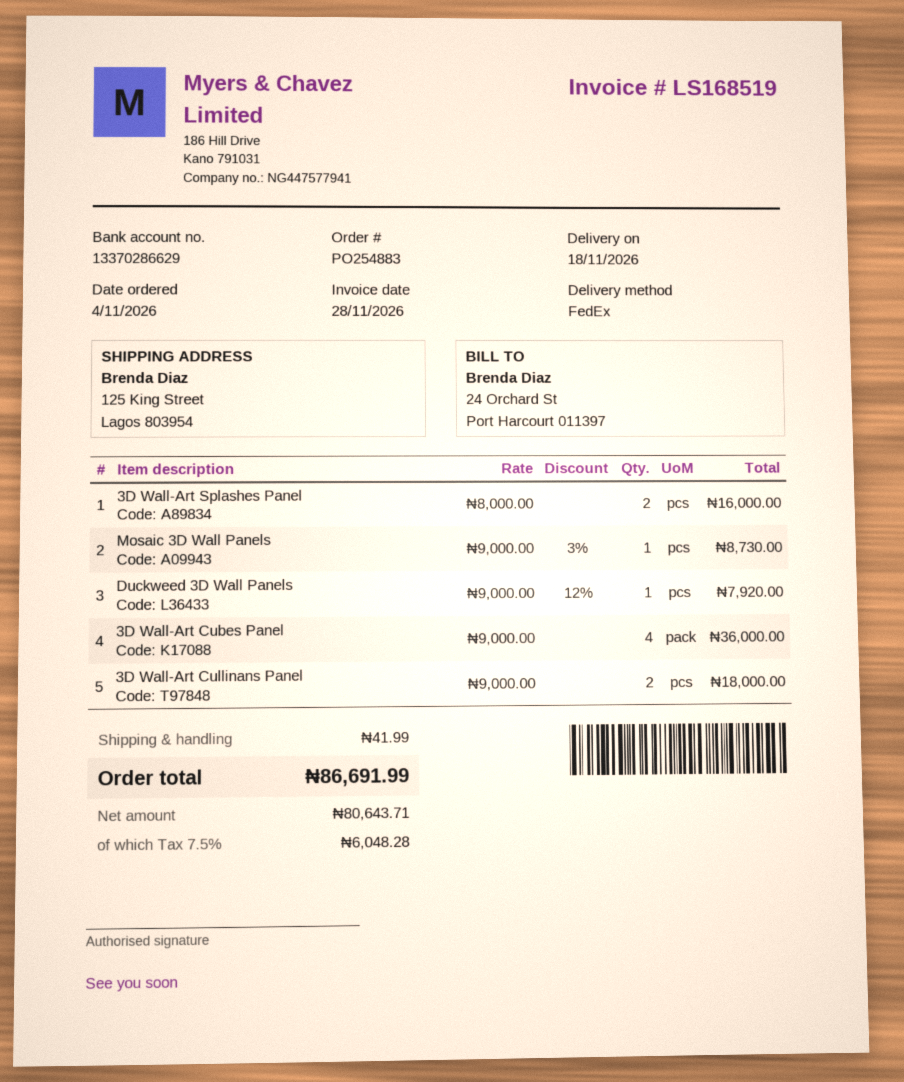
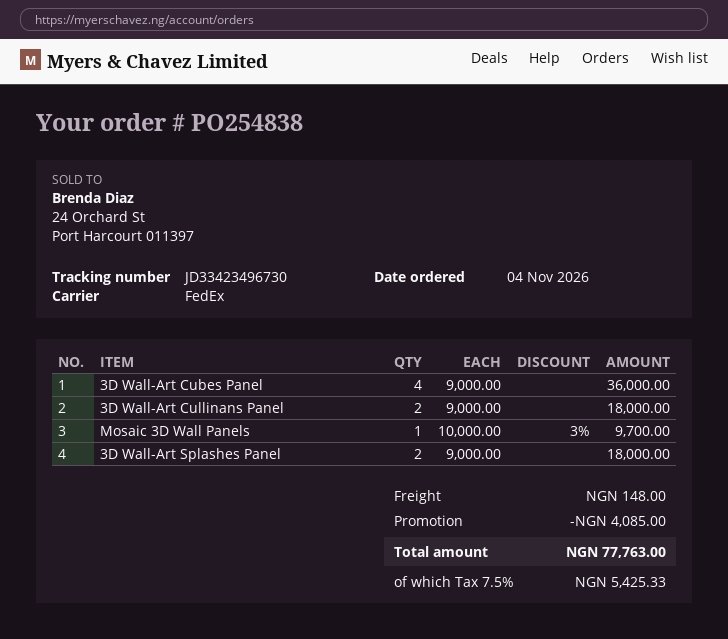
order number: PO254883 -> PO254838
3D Wall-Art Splashes Panel: 2 x 8000.00 = 16000.00 -> 2 x 9000.00 = 18000.00
Mosaic 3D Wall Panels: 1 x 9000.00 - 3% = 8730.00 -> 1 x 10000.00 - 3% = 9700.00
Duckweed 3D Wall Panels: 1 x 9000.00 - 12% = 7920.00 -> none
discount: none -> 4085.00
shipping: 41.99 -> 148.00
tax: 7.5% = 6048.28 -> 7.5% = 5425.33
total: 86691.99 -> 77763.00

